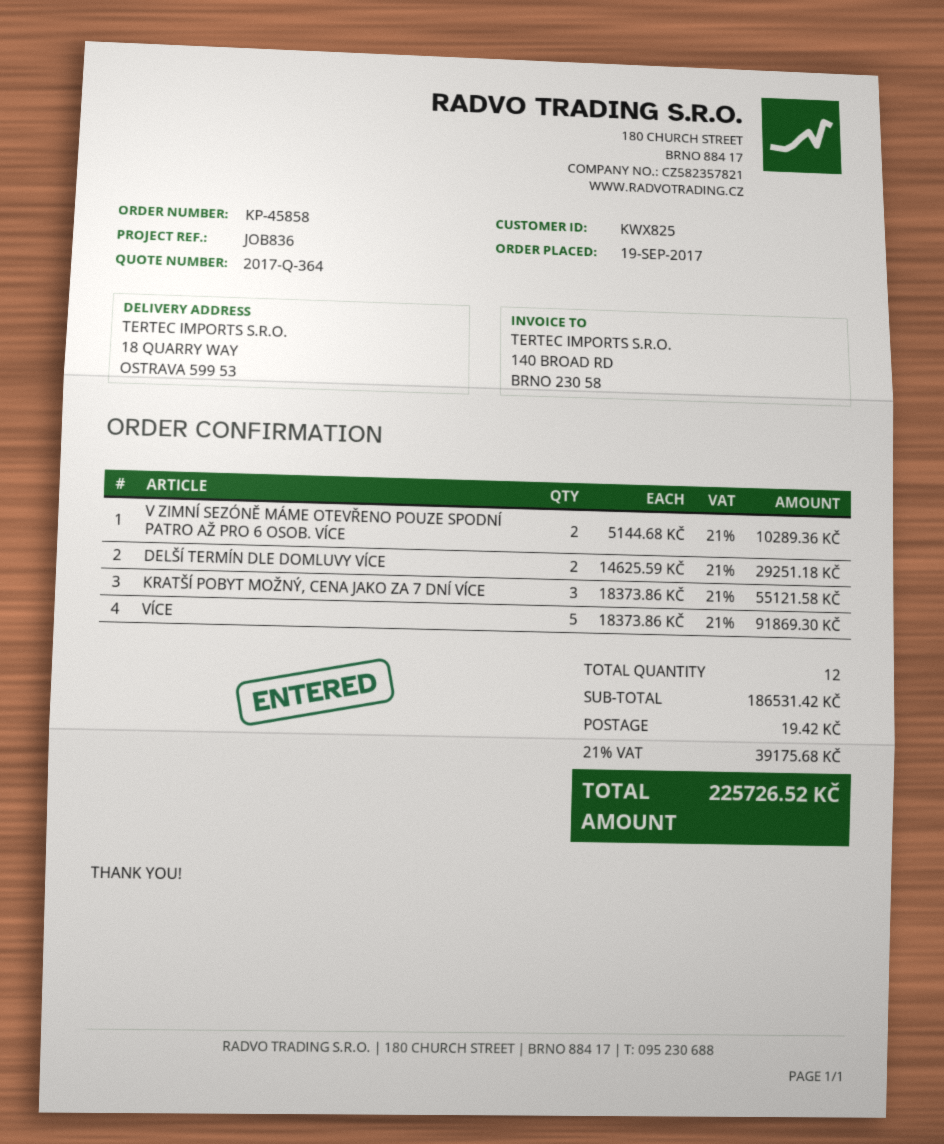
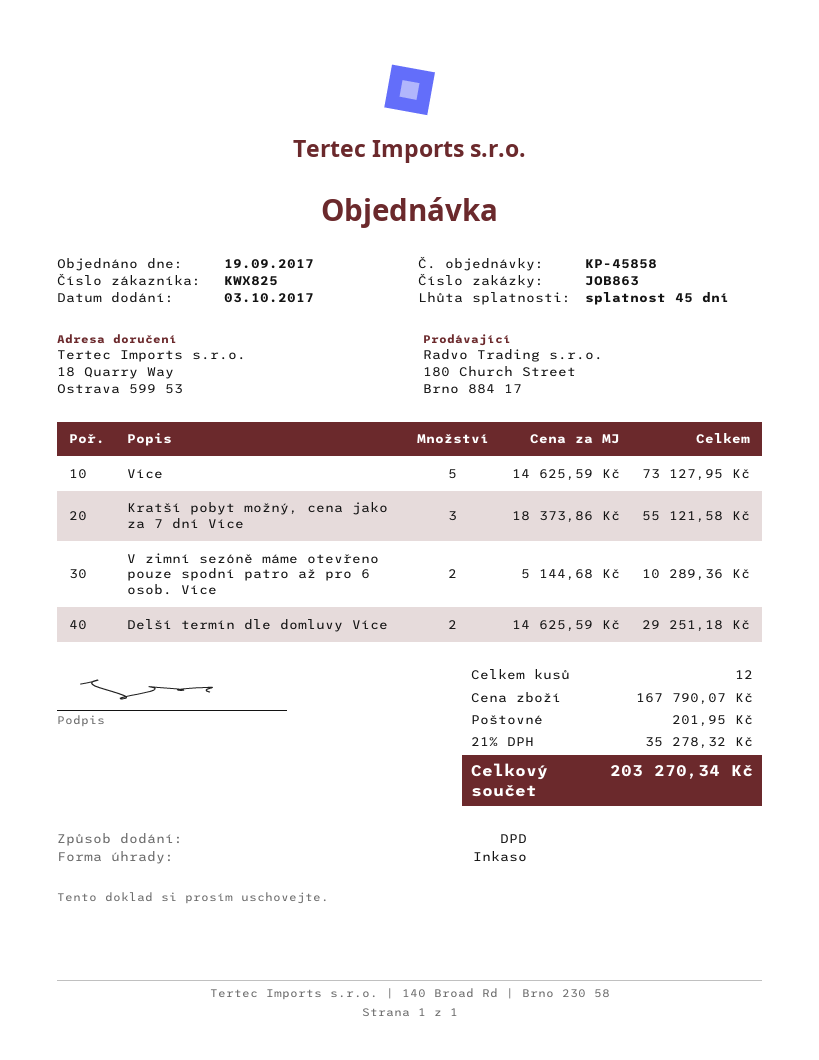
reference: JOB836 -> JOB863
VÍCE: 5 x 18373.86 = 91869.30 -> 5 x 14625.59 = 73127.95
subtotal: 186531.42 -> 167790.07
shipping: 19.42 -> 201.95
tax: 21% = 39175.68 -> 21% = 35278.32
total: 225726.52 -> 203270.34

